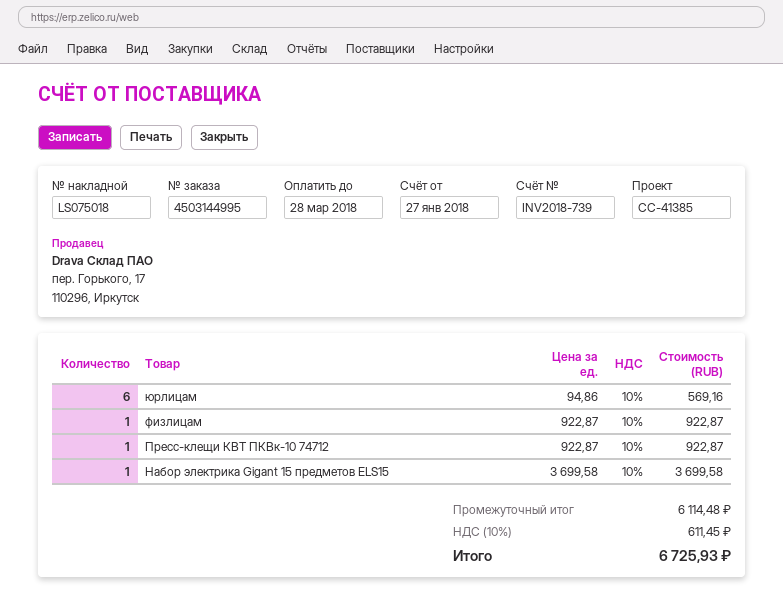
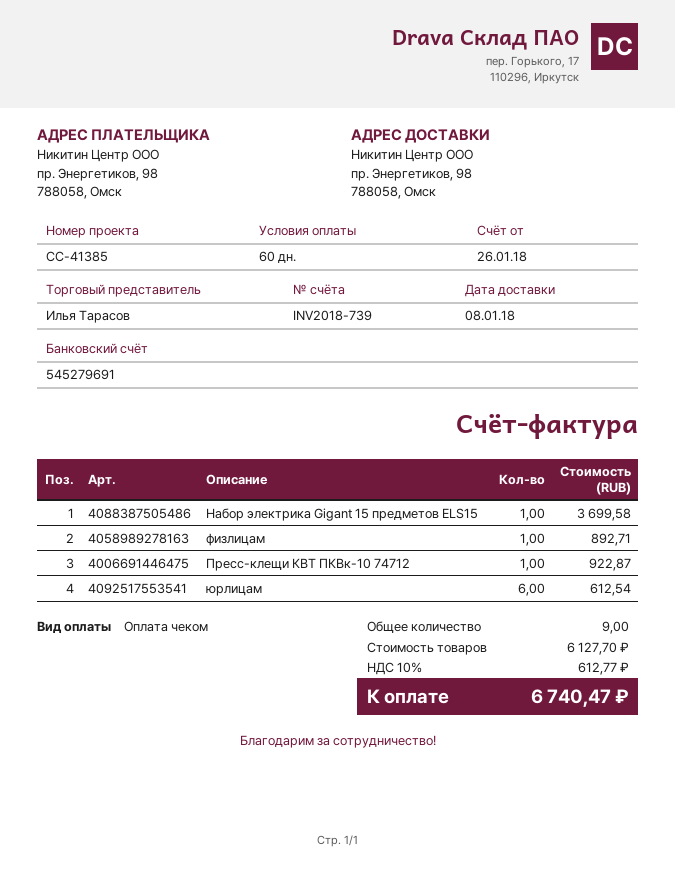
invoice date: 2018-01-27 -> 2018-01-26
юрлицам: 6 for 569.16 -> 6 for 612.54
физлицам: 1 for 922.87 -> 1 for 892.71
subtotal: 6114.48 -> 6127.70
tax: 10% = 611.45 -> 10% = 612.77
total: 6725.93 -> 6740.47

